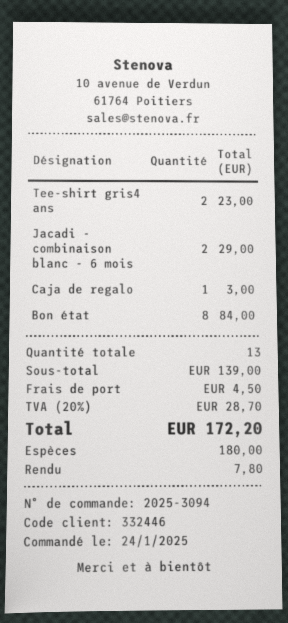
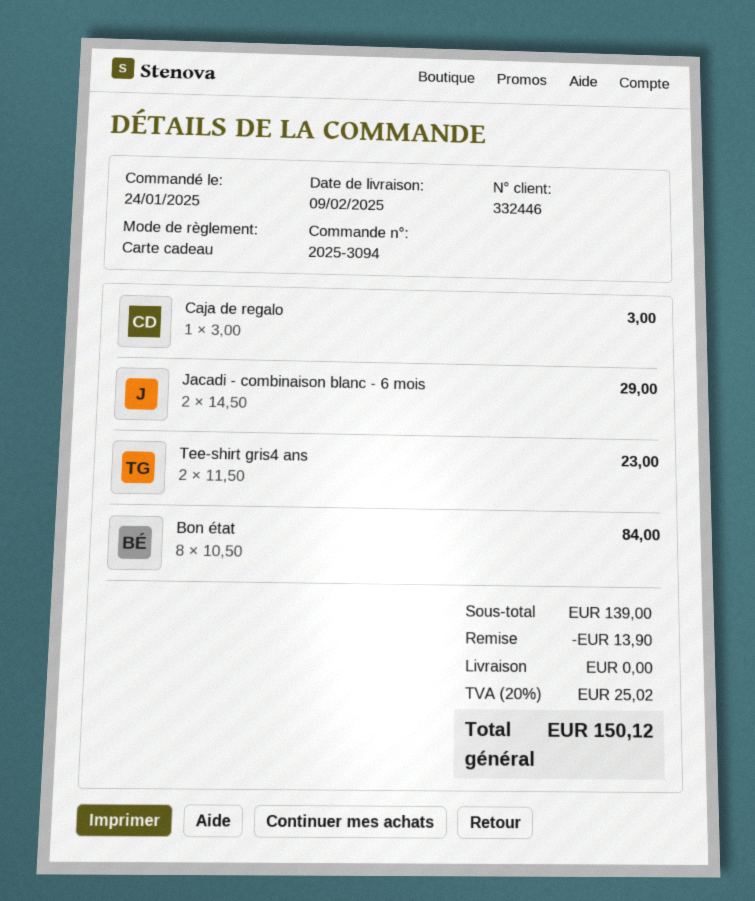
payment method: cash -> gift card
discount: none -> 13.90
shipping: 4.50 -> 0.00
tax: 20% = 28.70 -> 20% = 25.02
total: 172.20 -> 150.12

